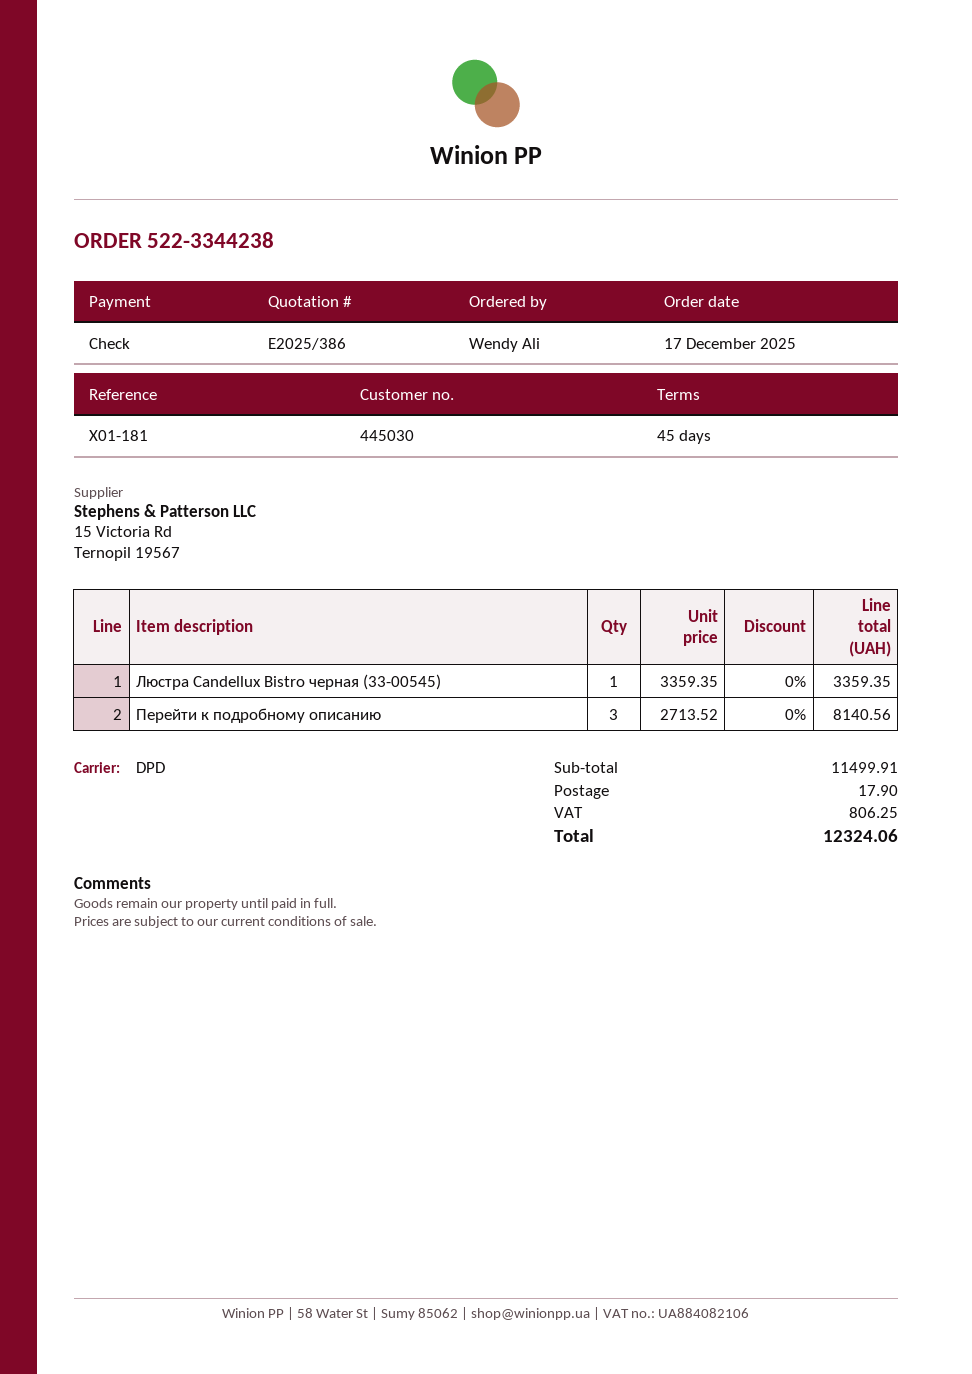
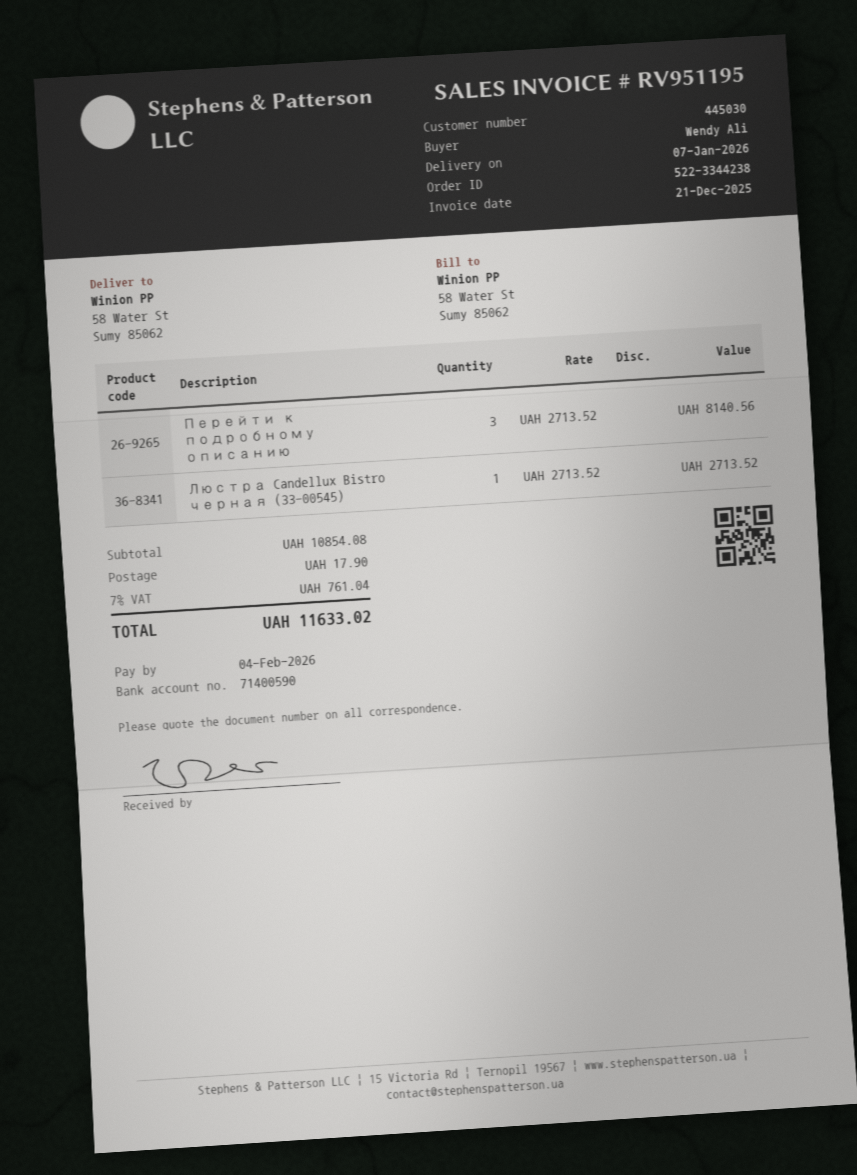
Люстра Candellux Bistro черная (33-00545): 1 x 3359.35 = 3359.35 -> 1 x 2713.52 = 2713.52
subtotal: 11499.91 -> 10854.08
tax: 806.25 -> 761.04
total: 12324.06 -> 11633.02

